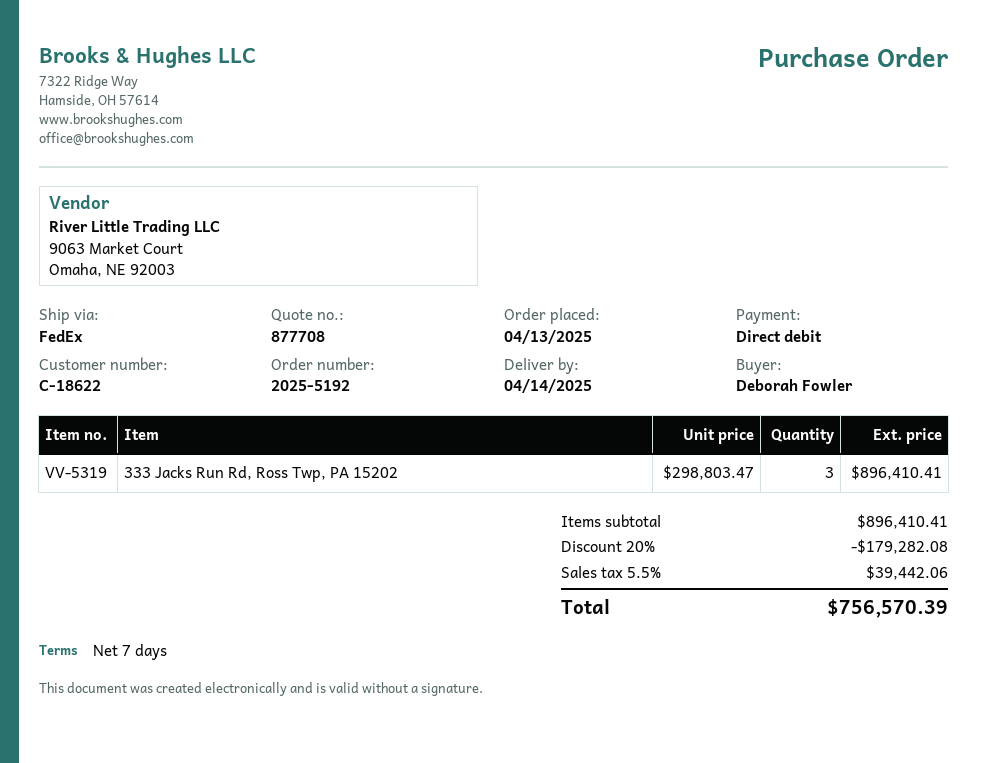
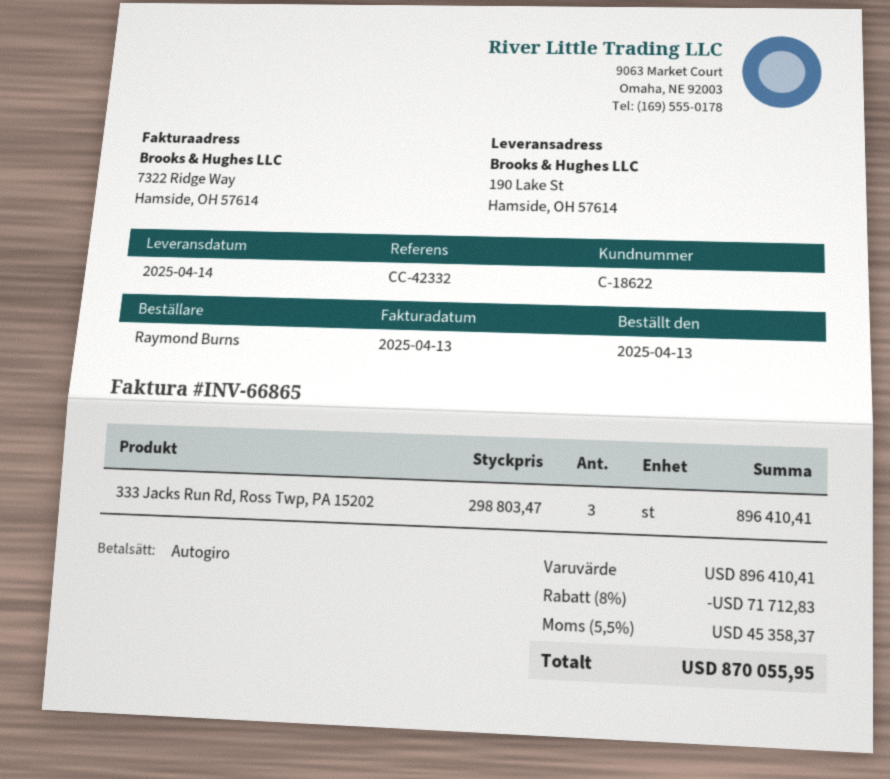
ordered by: Deborah Fowler -> Raymond Burns
discount: 20% = 179282.08 -> 8% = 71712.83
tax: 5.5% = 39442.06 -> 5.5% = 45358.37
total: 756570.39 -> 870055.95

